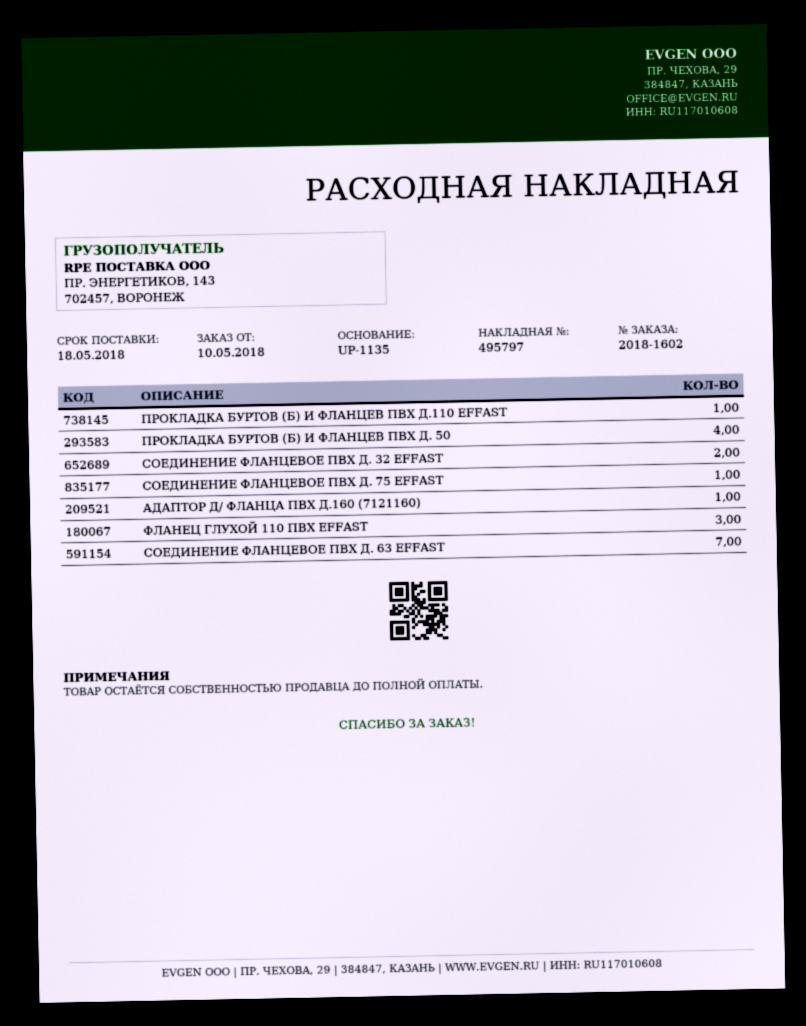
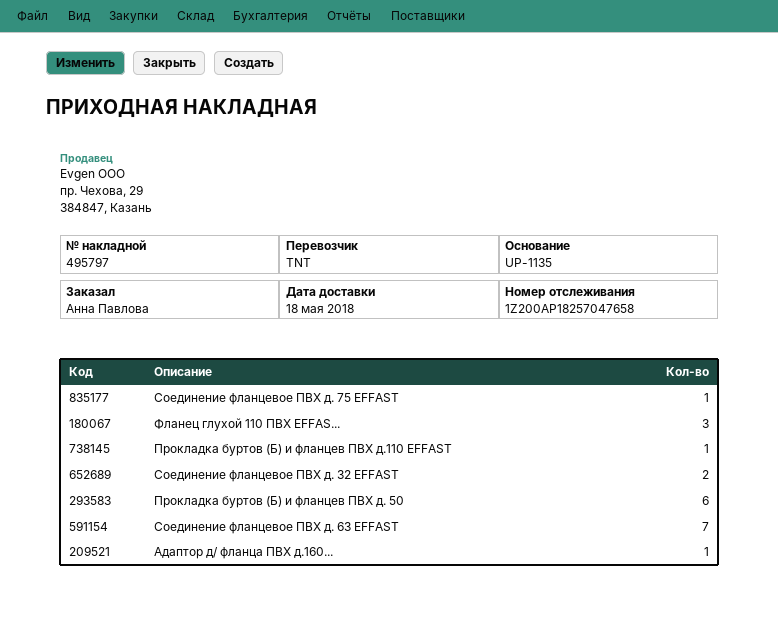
ПРОКЛАДКА БУРТОВ (Б) И ФЛАНЦЕВ ПВХ Д. 50: 4 -> 6

